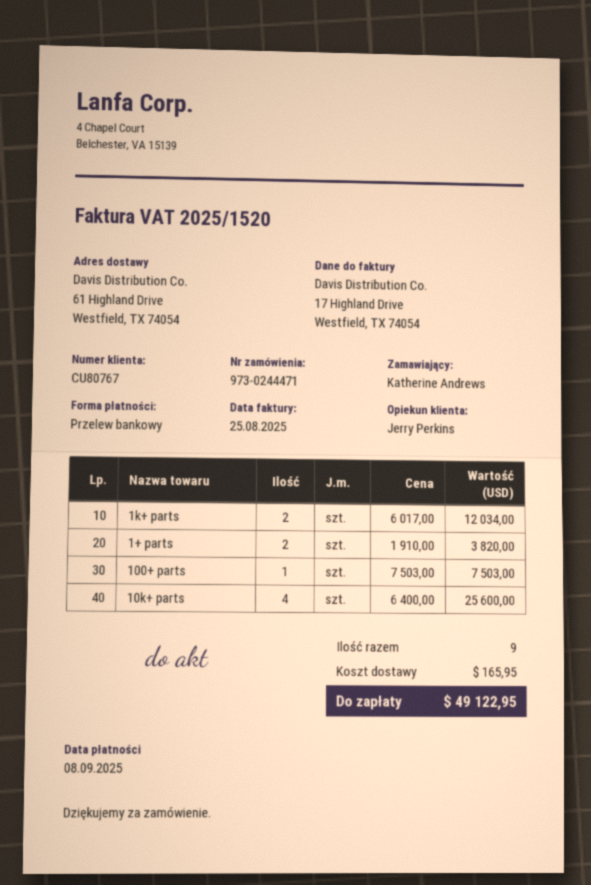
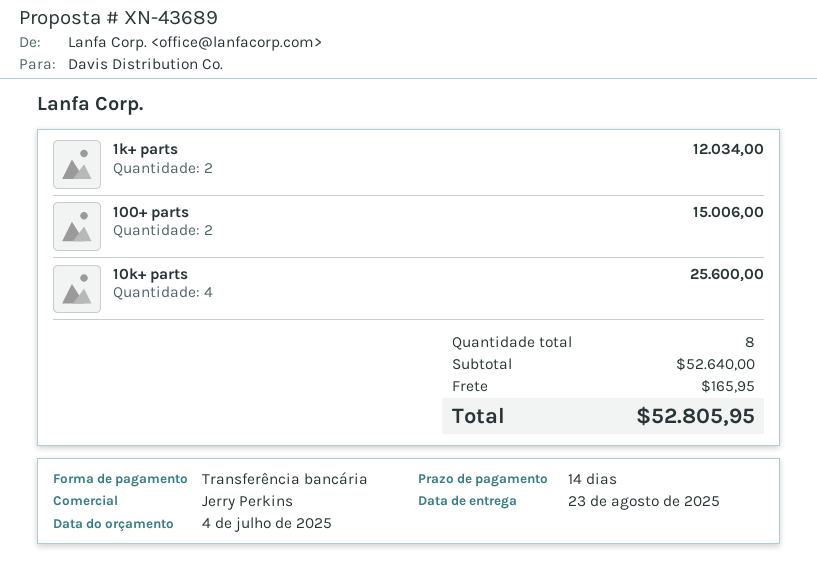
1+ parts: 2 for 3820.00 -> none
100+ parts: 1 for 7503.00 -> 2 for 15006.00
total quantity: 9 -> 8
total: 49122.95 -> 52805.95

